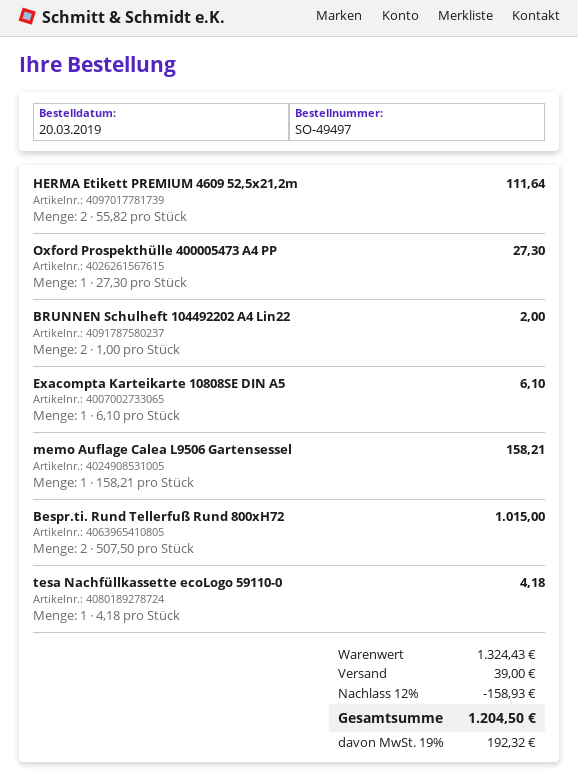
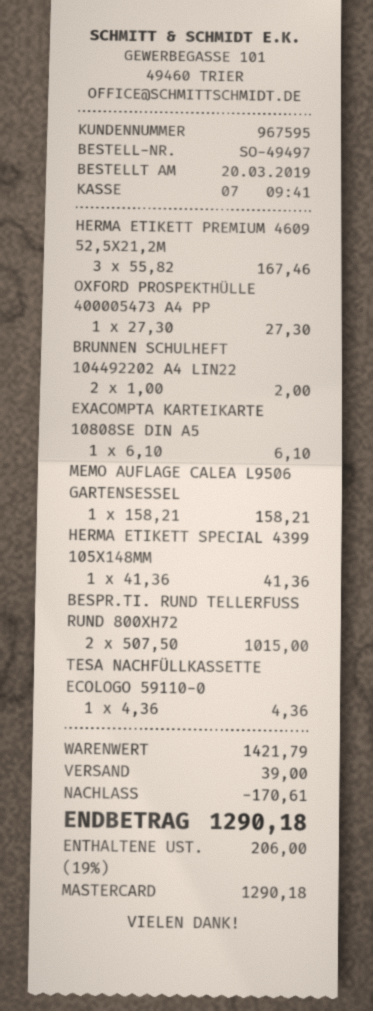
HERMA Etikett PREMIUM 4609 52,5x21,2m: 2 x 55.82 = 111.64 -> 3 x 55.82 = 167.46
tesa Nachfüllkassette ecoLogo 59110-0: 1 x 4.18 = 4.18 -> 1 x 4.36 = 4.36
HERMA ETIKETT SPECIAL 4399 105X148MM: none -> 1 x 41.36 = 41.36
subtotal: 1324.43 -> 1421.79
discount: 158.93 -> 170.61
tax: 19% = 192.32 -> 19% = 206.00
total: 1204.50 -> 1290.18

